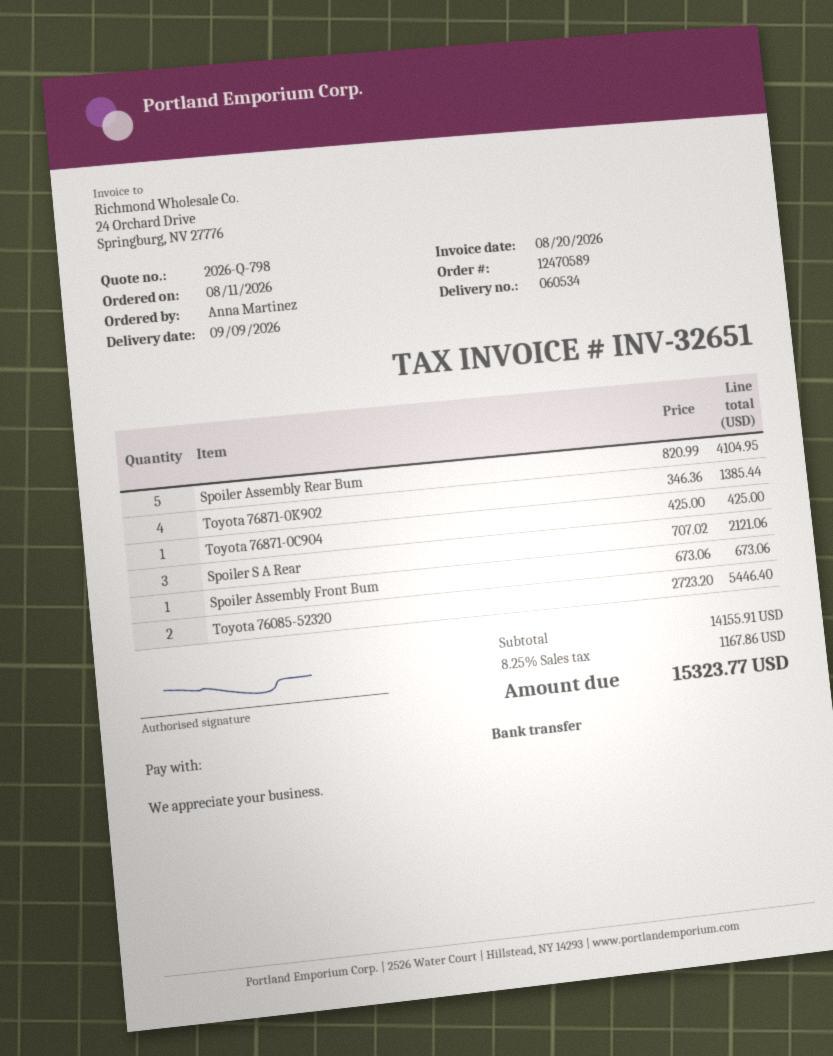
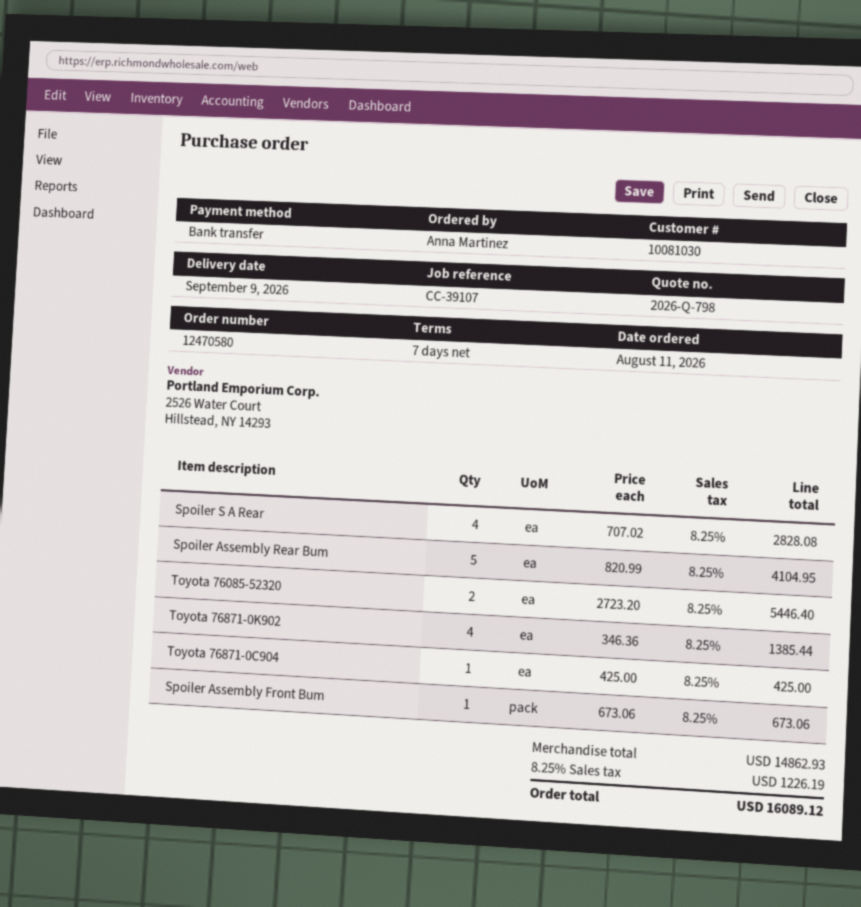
order number: 12470589 -> 12470580
Spoiler S A Rear: 3 x 707.02 = 2121.06 -> 4 x 707.02 = 2828.08
subtotal: 14155.91 -> 14862.93
tax: 8.25% = 1167.86 -> 8.25% = 1226.19
total: 15323.77 -> 16089.12

